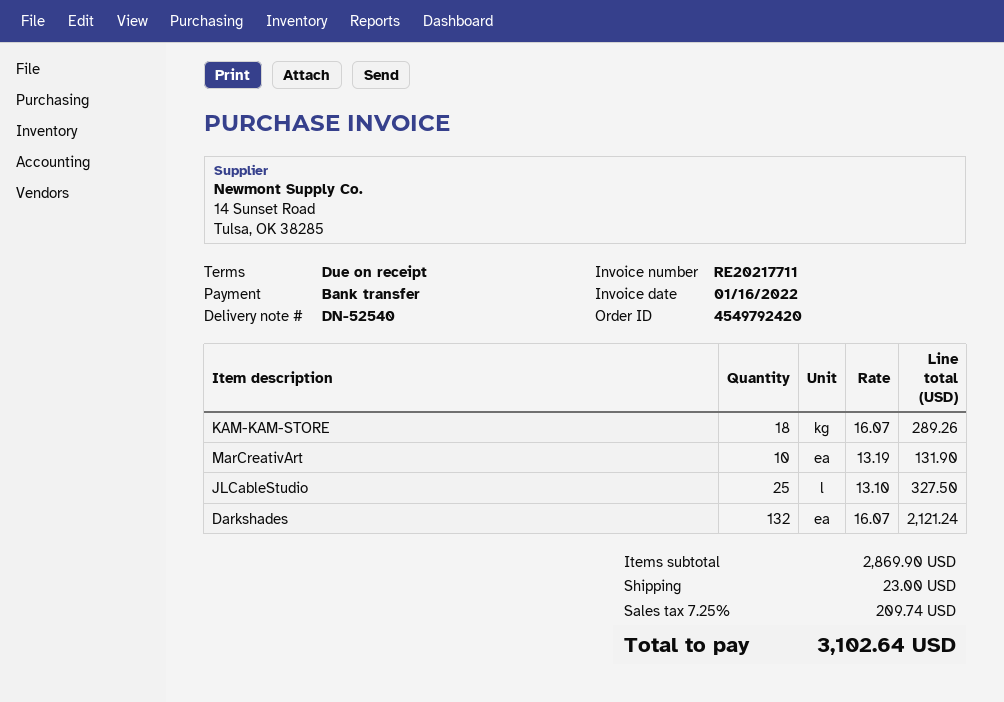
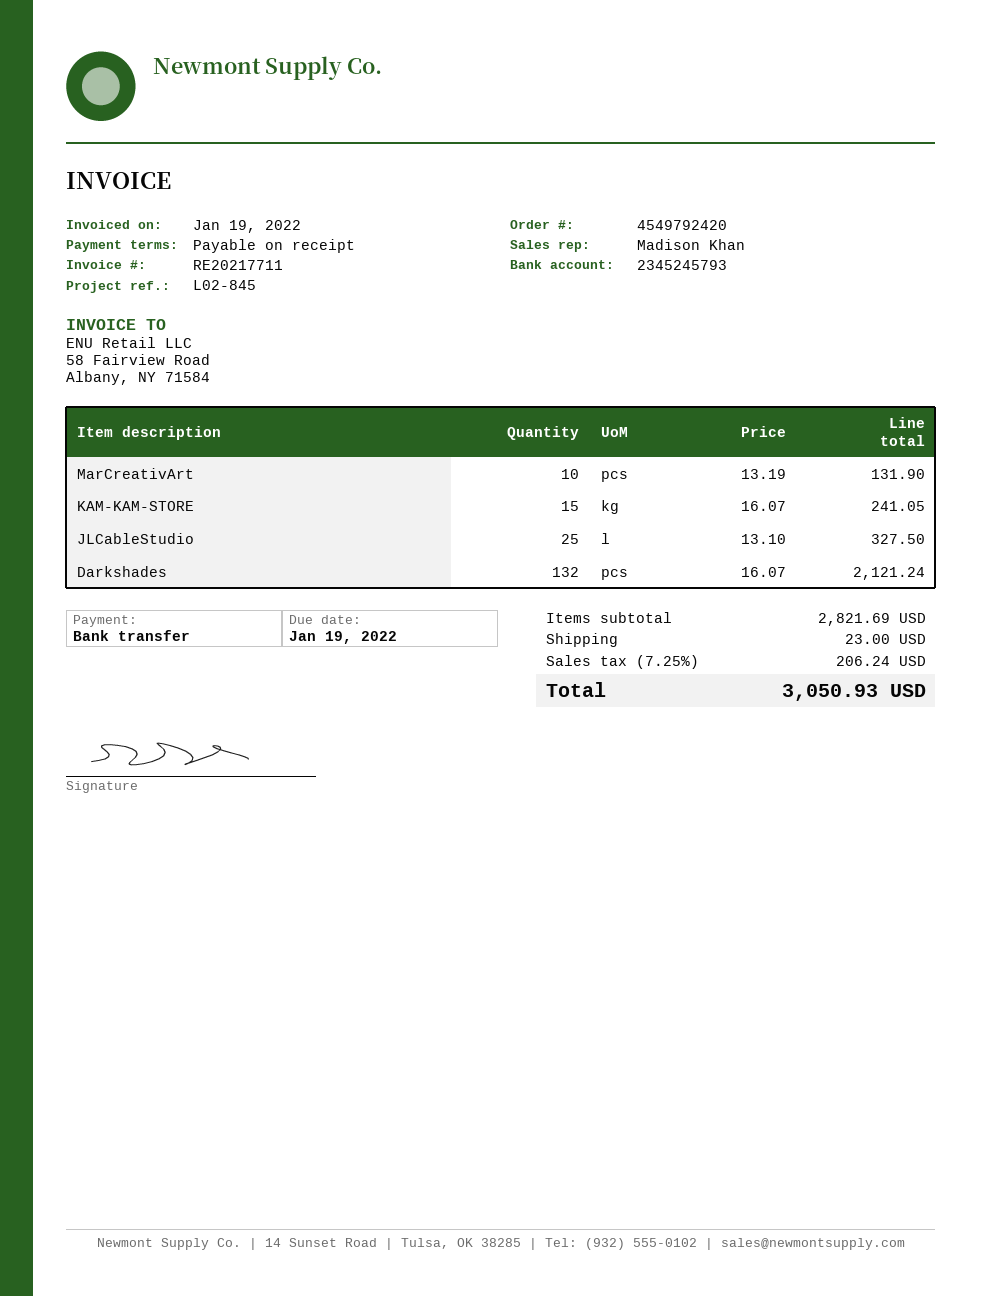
invoice date: 2022-01-16 -> 2022-01-19
KAM-KAM-STORE: 18 x 16.07 = 289.26 -> 15 x 16.07 = 241.05
subtotal: 2869.90 -> 2821.69
tax: 7.25% = 209.74 -> 7.25% = 206.24
total: 3102.64 -> 3050.93

